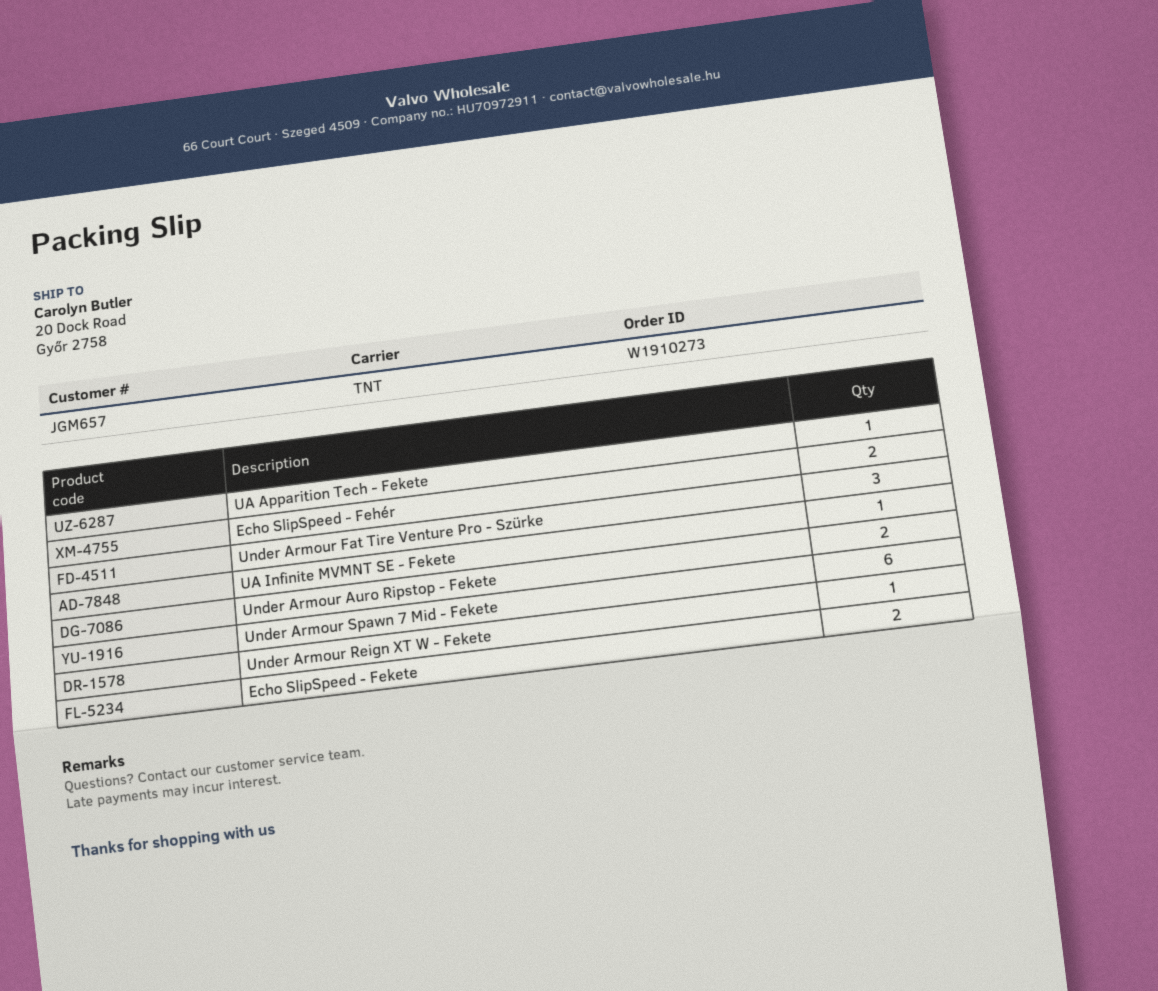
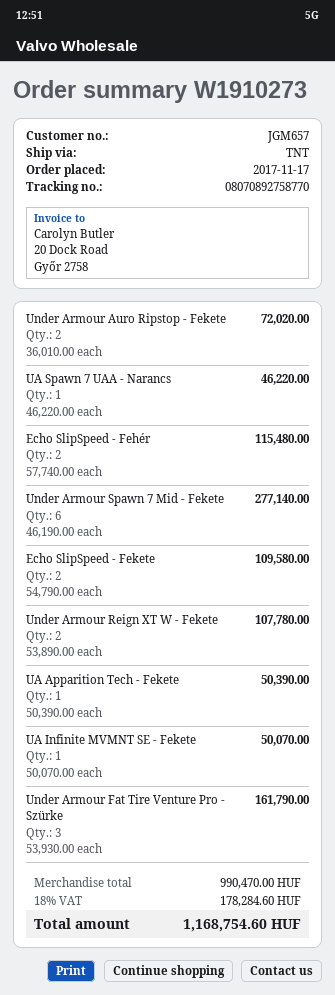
Under Armour Reign XT W - Fekete: 1 -> 2
UA Spawn 7 UAA - Narancs: none -> 1

